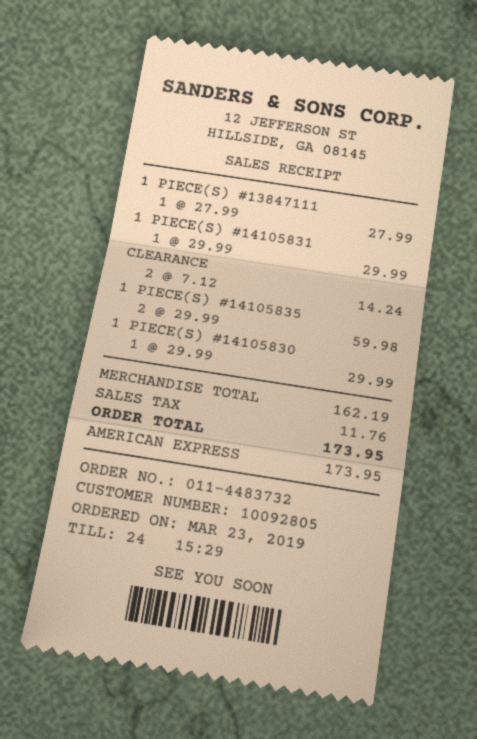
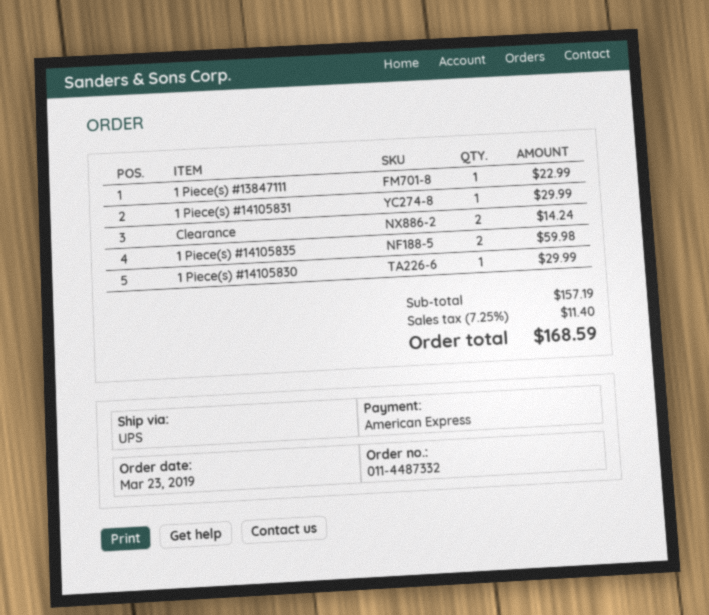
order number: 011-4483732 -> 011-4487332
1 PIECE(S) #13847111: 1 for 27.99 -> 1 for 22.99
subtotal: 162.19 -> 157.19
tax: 11.76 -> 11.40
total: 173.95 -> 168.59

